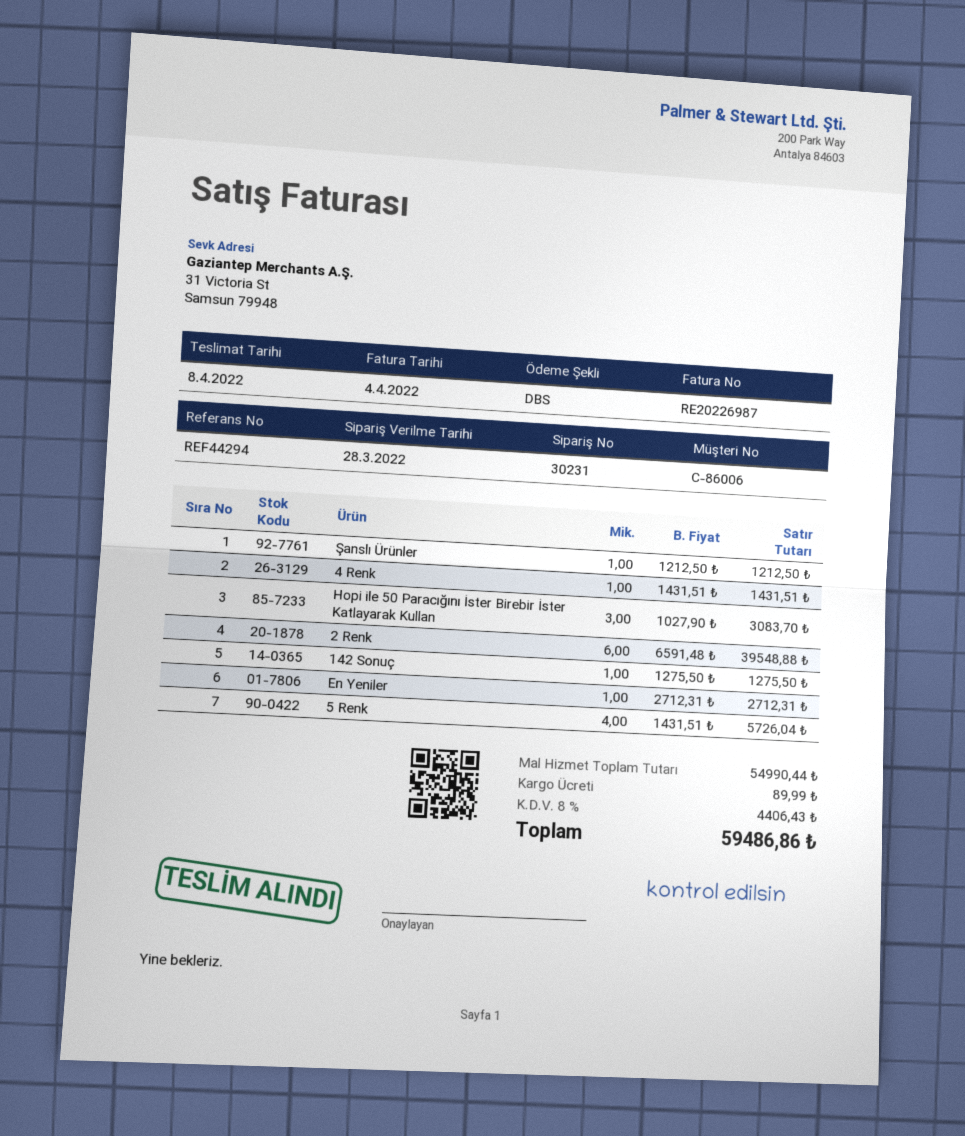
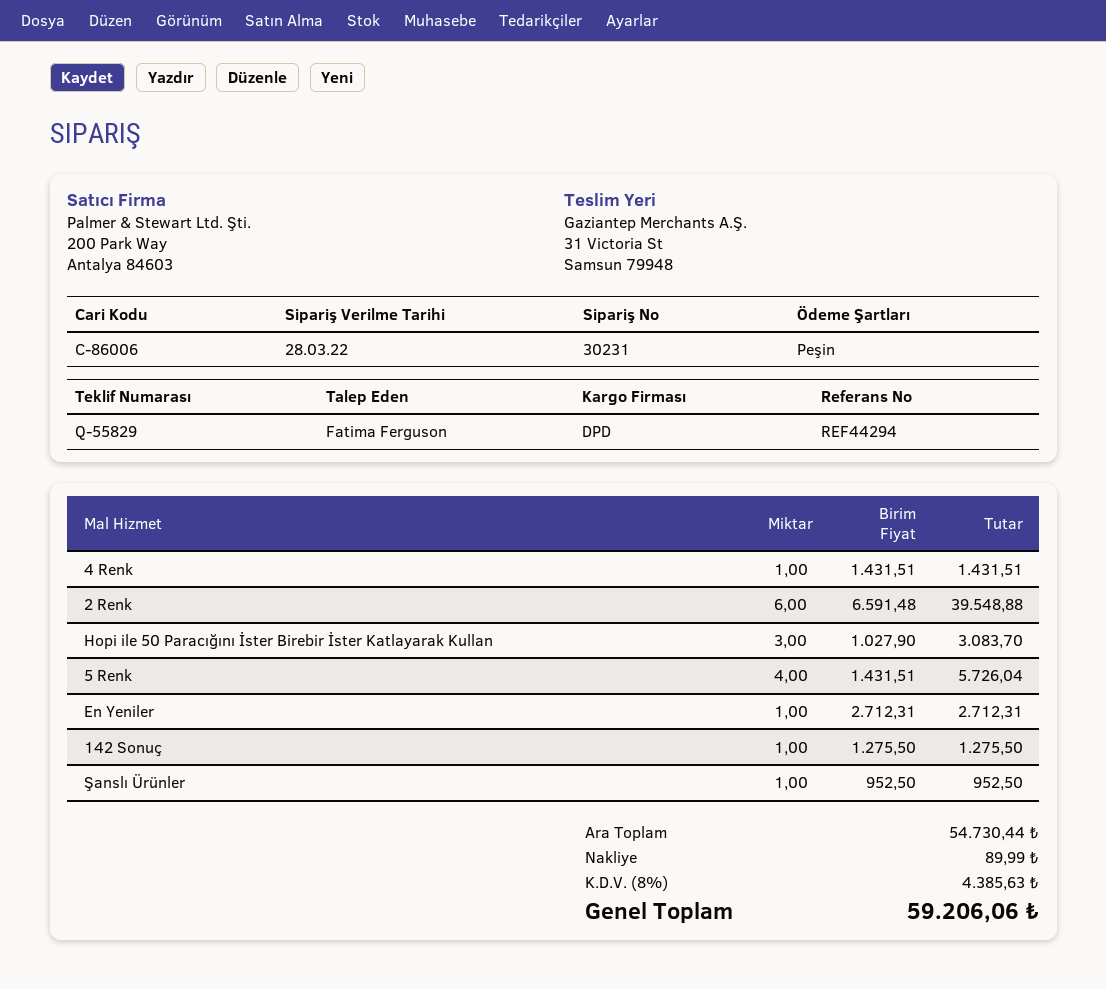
Şanslı Ürünler: 1 x 1212.50 = 1212.50 -> 1 x 952.50 = 952.50
subtotal: 54990.44 -> 54730.44
tax: 8% = 4406.43 -> 8% = 4385.63
total: 59486.86 -> 59206.06

